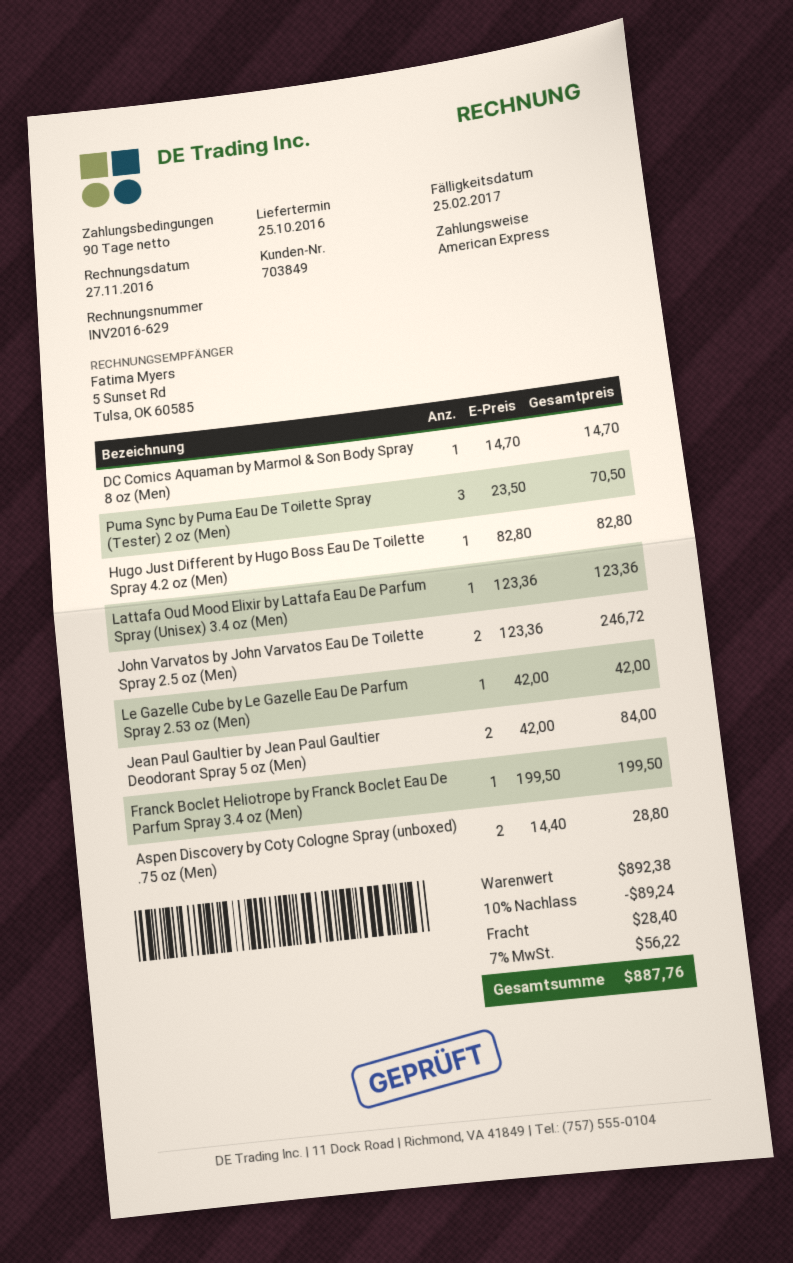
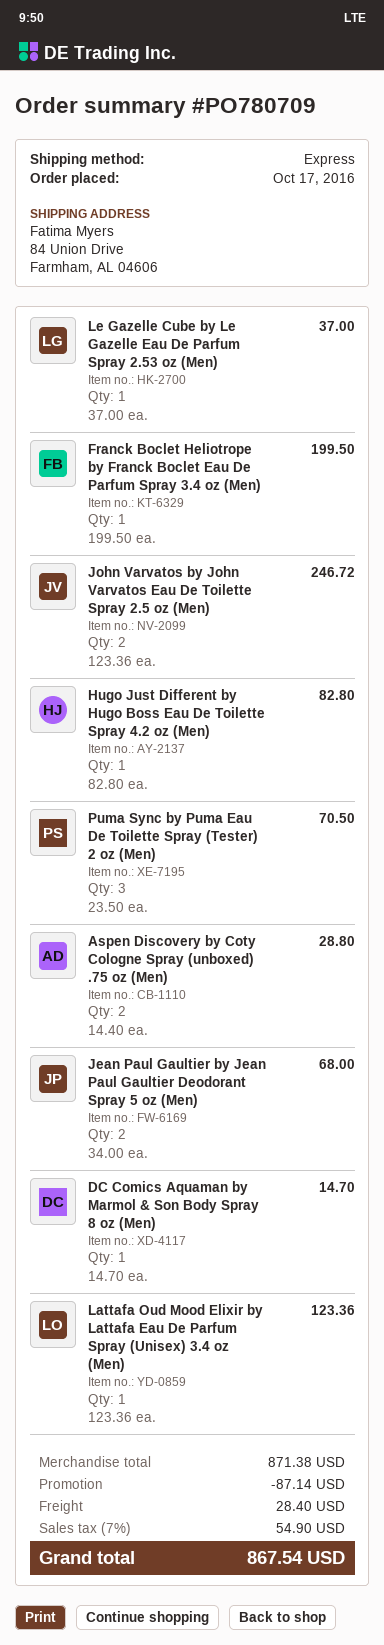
Le Gazelle Cube by Le Gazelle Eau De Parfum Spray 2.53 oz (Men): 1 x 42.00 = 42.00 -> 1 x 37.00 = 37.00
Jean Paul Gaultier by Jean Paul Gaultier Deodorant Spray 5 oz (Men): 2 x 42.00 = 84.00 -> 2 x 34.00 = 68.00
subtotal: 892.38 -> 871.38
discount: 89.24 -> 87.14
tax: 7% = 56.22 -> 7% = 54.90
total: 887.76 -> 867.54

